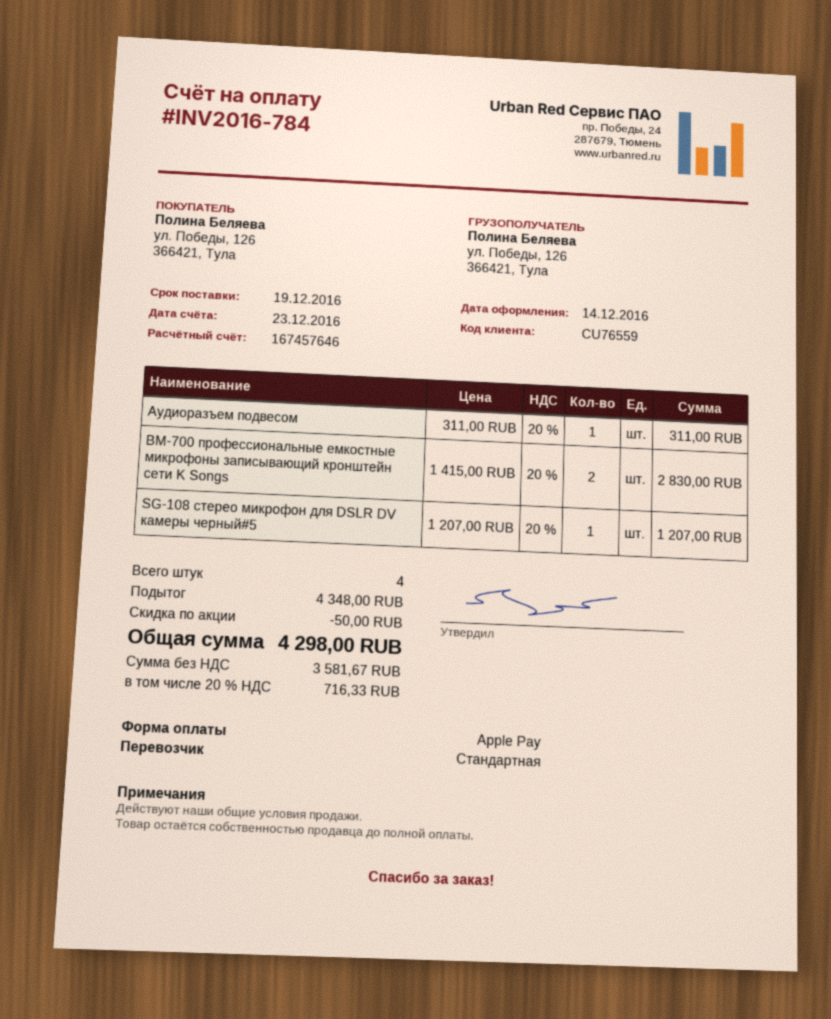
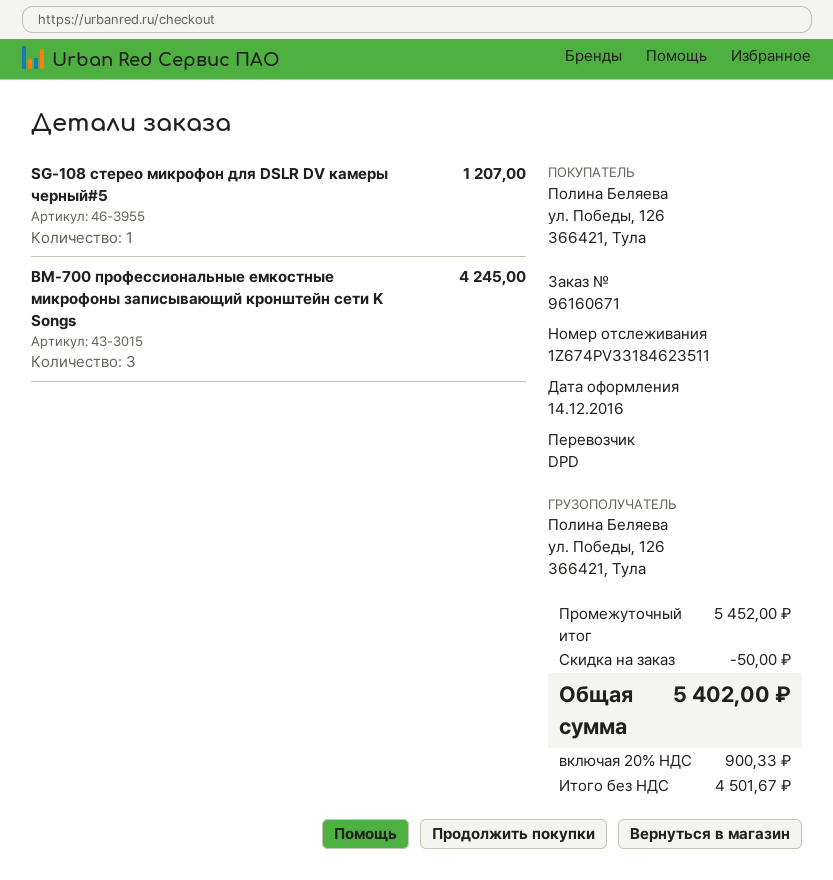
shipping method: standard -> DPD
Аудиоразъем подвесом: 1 for 311.00 -> none
BM-700 профессиональные емкостные микрофоны записывающий кронштейн сети K Songs: 2 for 2830.00 -> 3 for 4245.00
subtotal: 4348.00 -> 5452.00
net: 3581.67 -> 4501.67
tax: 20% = 716.33 -> 20% = 900.33
total: 4298.00 -> 5402.00

